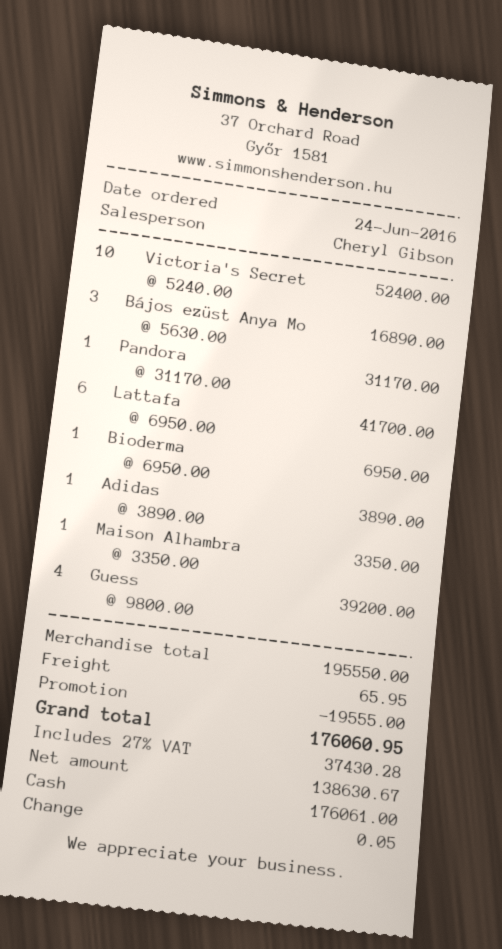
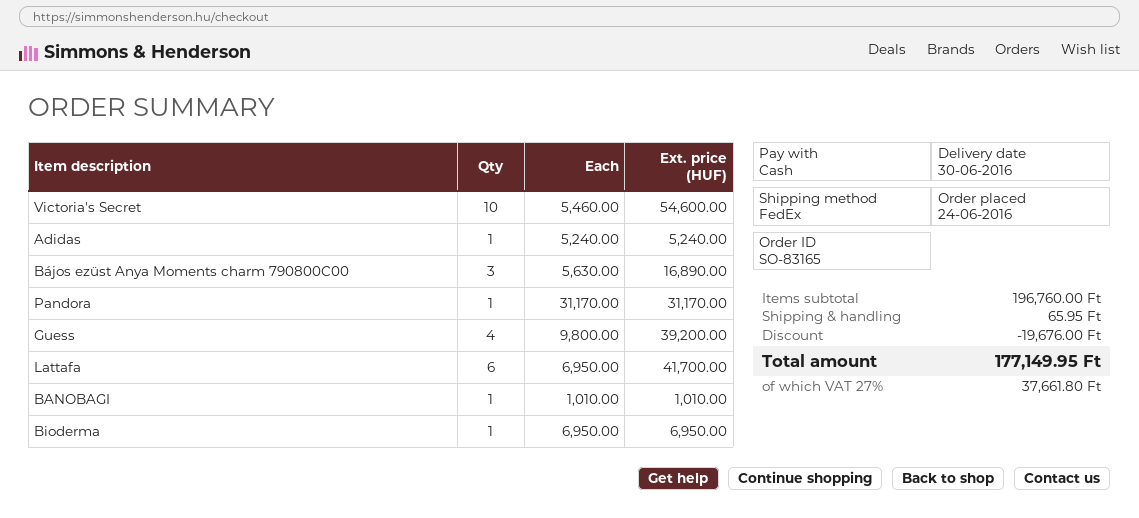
Victoria's Secret: 10 x 5240.00 = 52400.00 -> 10 x 5460.00 = 54600.00
Adidas: 1 x 3890.00 = 3890.00 -> 1 x 5240.00 = 5240.00
Maison Alhambra: 1 x 3350.00 = 3350.00 -> none
BANOBAGI: none -> 1 x 1010.00 = 1010.00
subtotal: 195550.00 -> 196760.00
discount: 19555.00 -> 19676.00
tax: 27% = 37430.28 -> 27% = 37661.80
total: 176060.95 -> 177149.95

